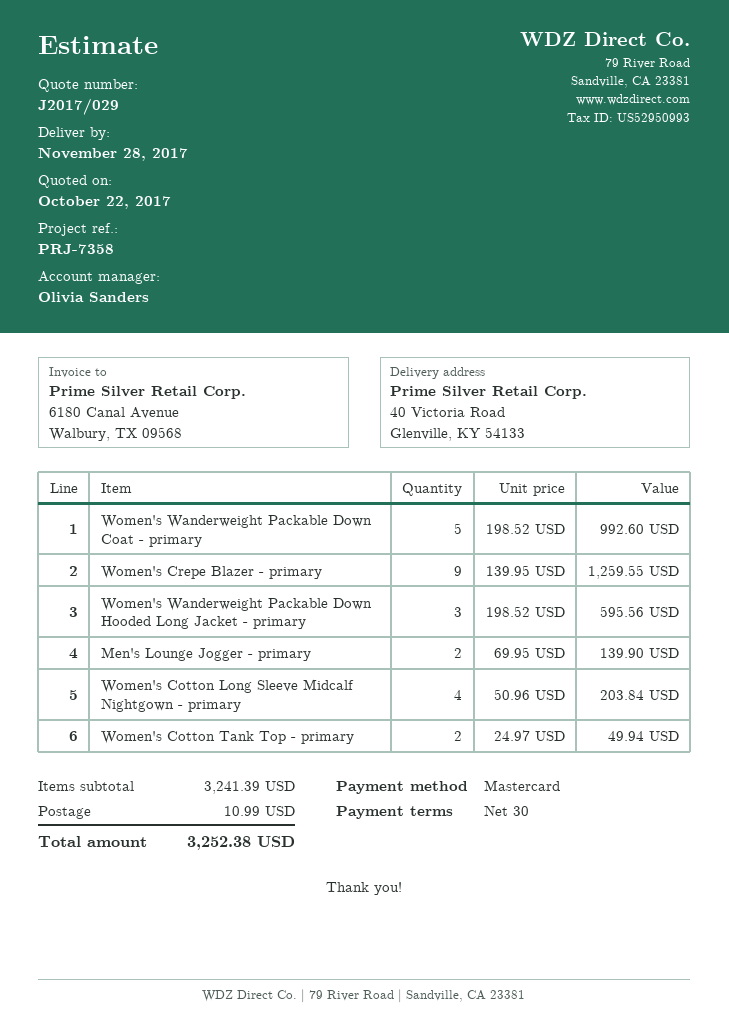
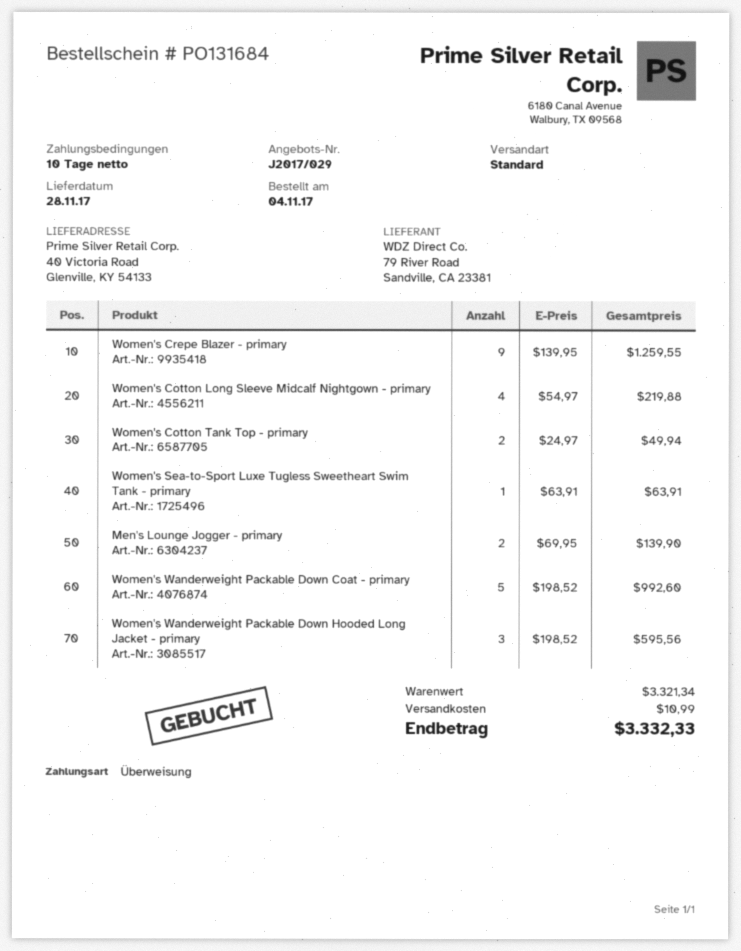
payment terms: 30 days -> 10 days
payment method: Mastercard -> bank transfer
Women's Cotton Long Sleeve Midcalf Nightgown - primary: 4 x 50.96 = 203.84 -> 4 x 54.97 = 219.88
Women's Sea-to-Sport Luxe Tugless Sweetheart Swim Tank - primary: none -> 1 x 63.91 = 63.91
subtotal: 3241.39 -> 3321.34
total: 3252.38 -> 3332.33

